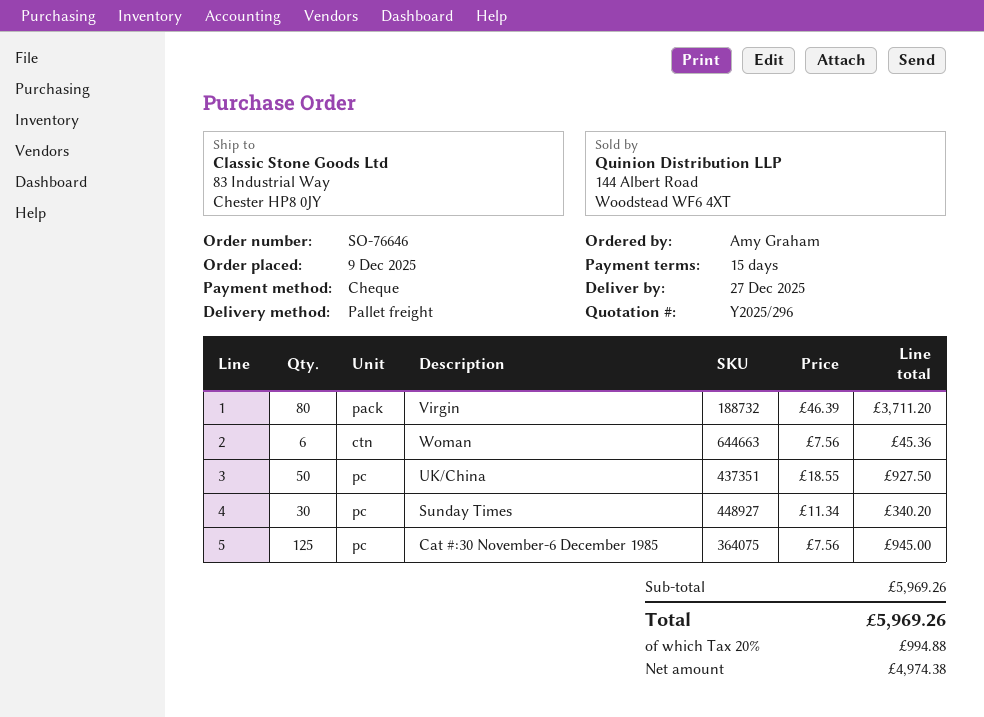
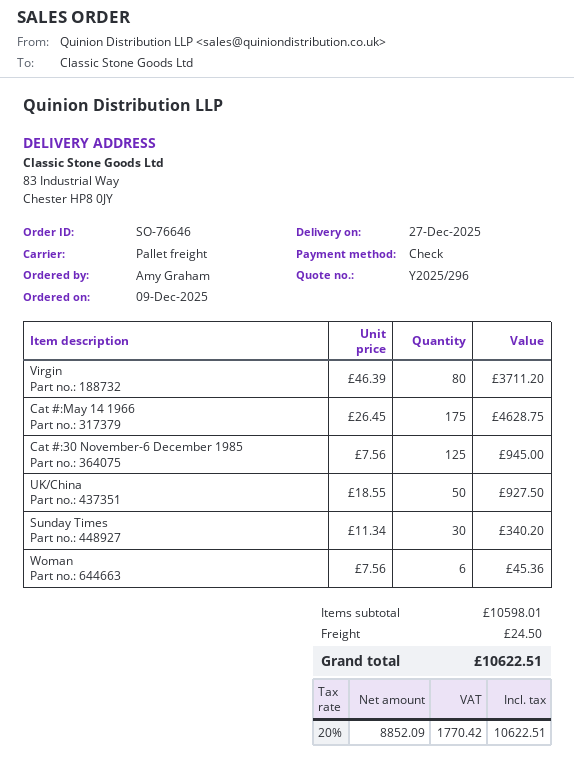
Cat #:May 14 1966: none -> 175 x 26.45 = 4628.75
subtotal: 5969.26 -> 10598.01
shipping: none -> 24.50
net: 4974.38 -> 8852.09
tax: 20% = 994.88 -> 20% = 1770.42
total: 5969.26 -> 10622.51

